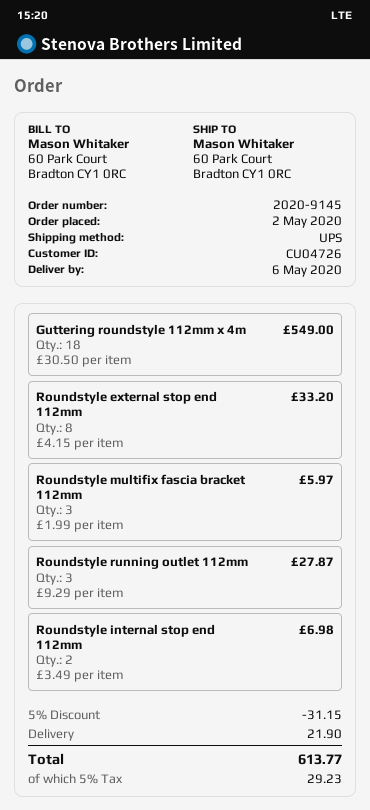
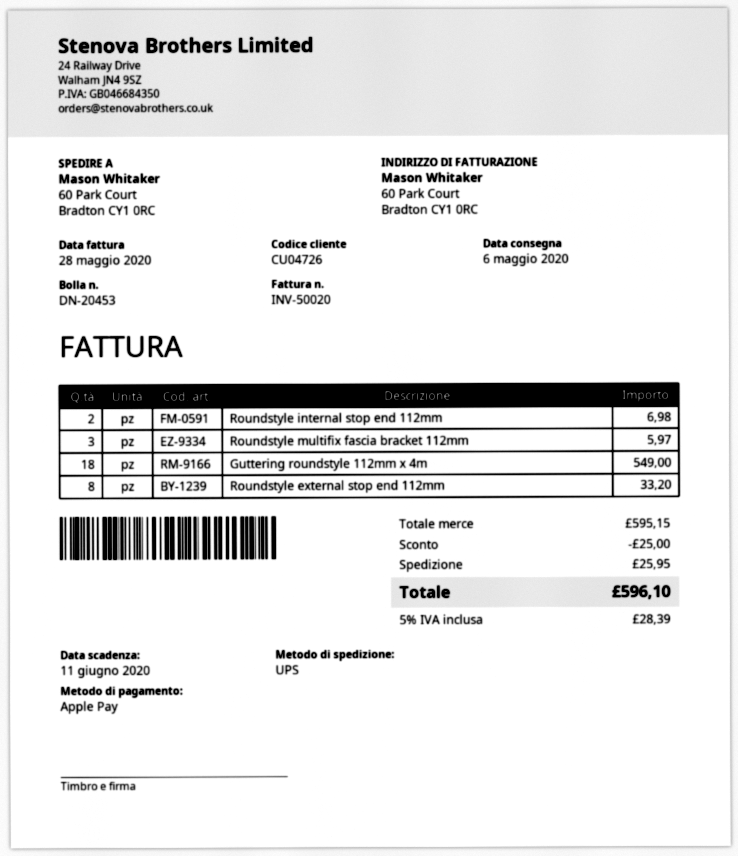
Roundstyle running outlet 112mm: 3 for 27.87 -> none
discount: 31.15 -> 25.00
shipping: 21.90 -> 25.95
tax: 5% = 29.23 -> 5% = 28.39
total: 613.77 -> 596.10

